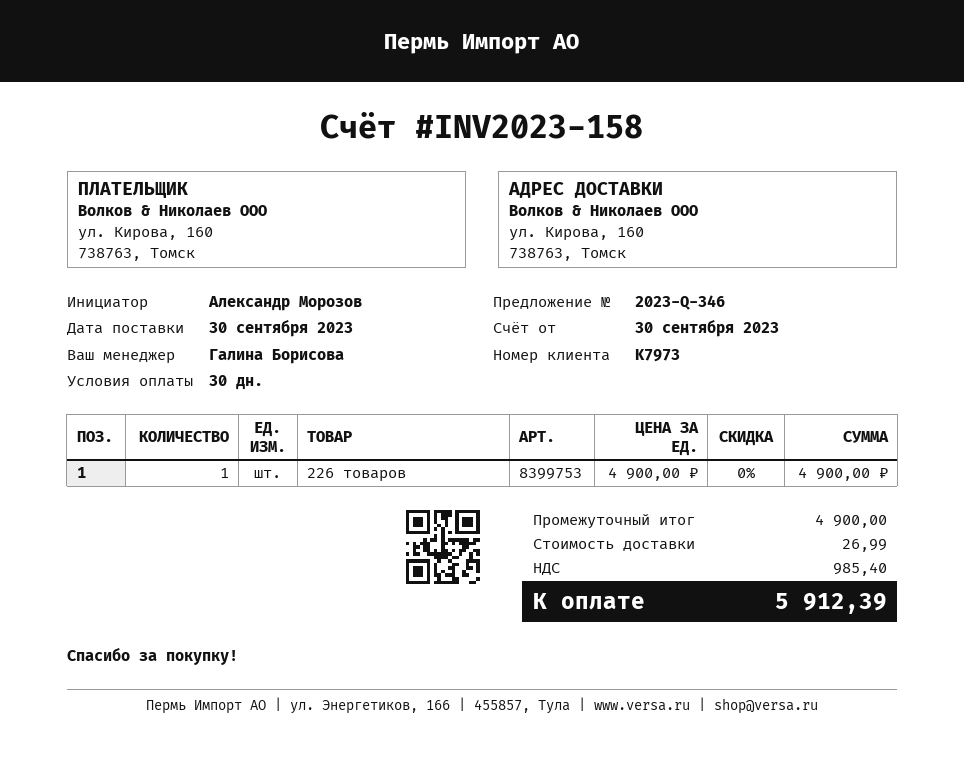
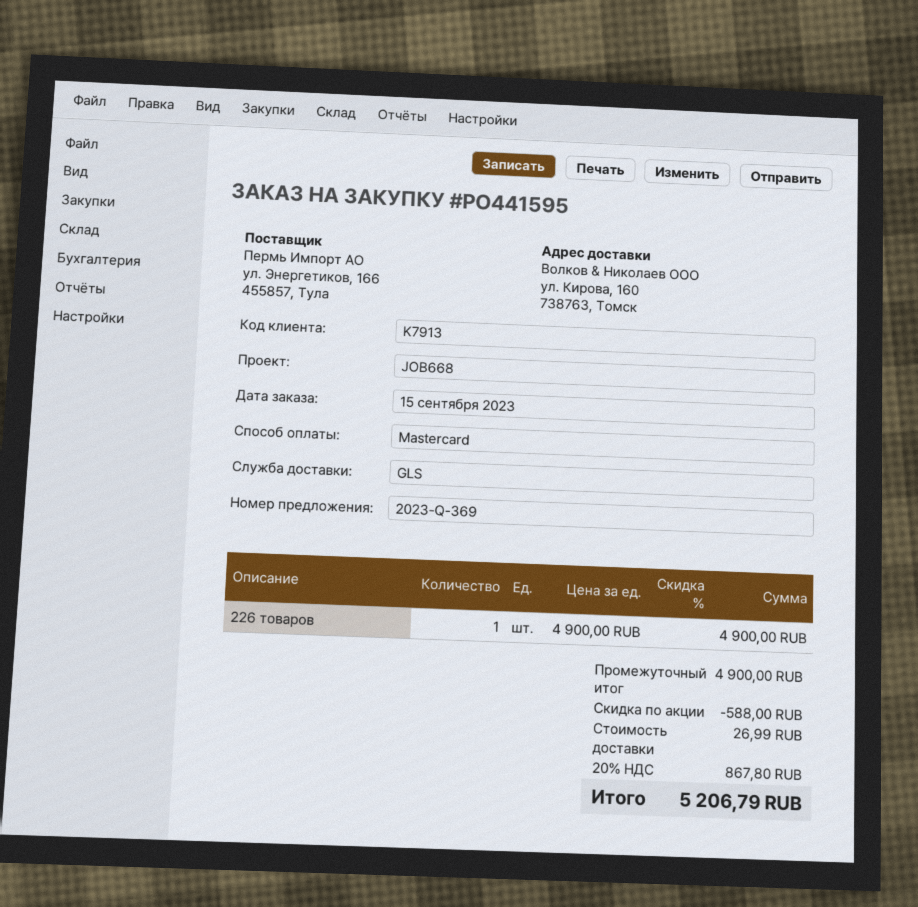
quote number: 2023-Q-346 -> 2023-Q-369
customer number: K7973 -> K7913
discount: none -> 588.00
tax: 985.40 -> 867.80
total: 5912.39 -> 5206.79

